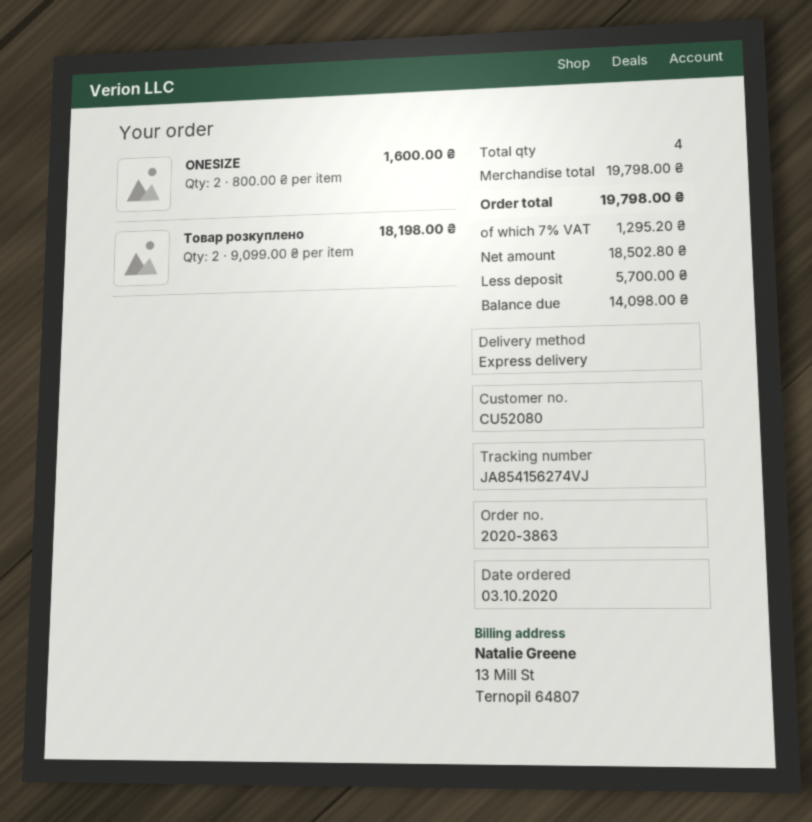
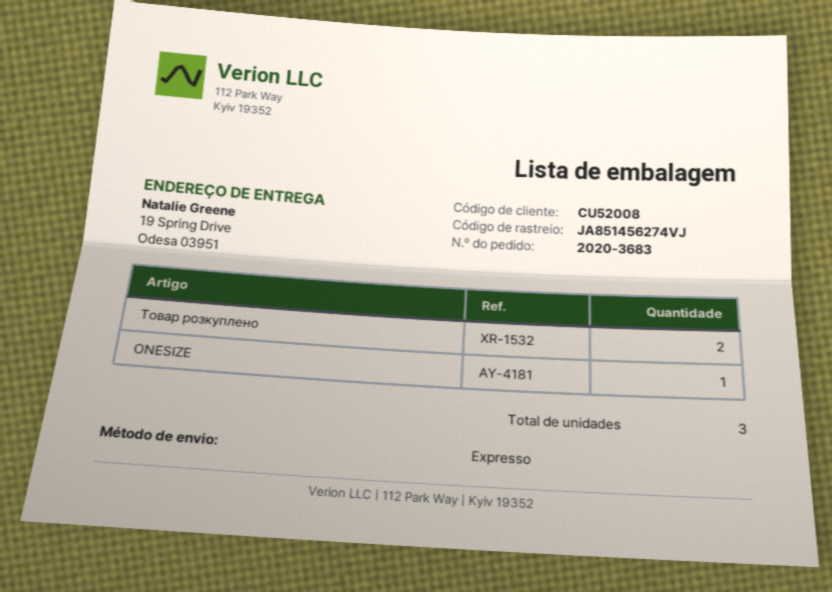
order number: 2020-3863 -> 2020-3683
customer number: CU52080 -> CU52008
tracking number: JA854156274VJ -> JA851456274VJ
ONESIZE: 2 -> 1
total quantity: 4 -> 3

